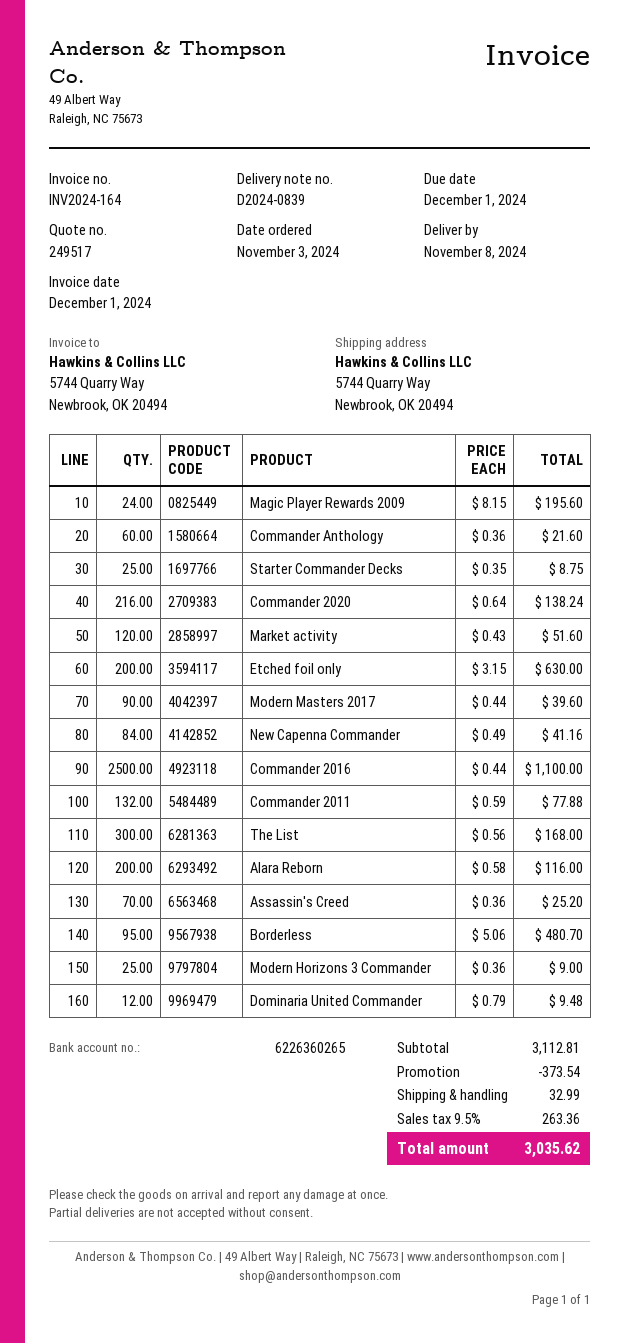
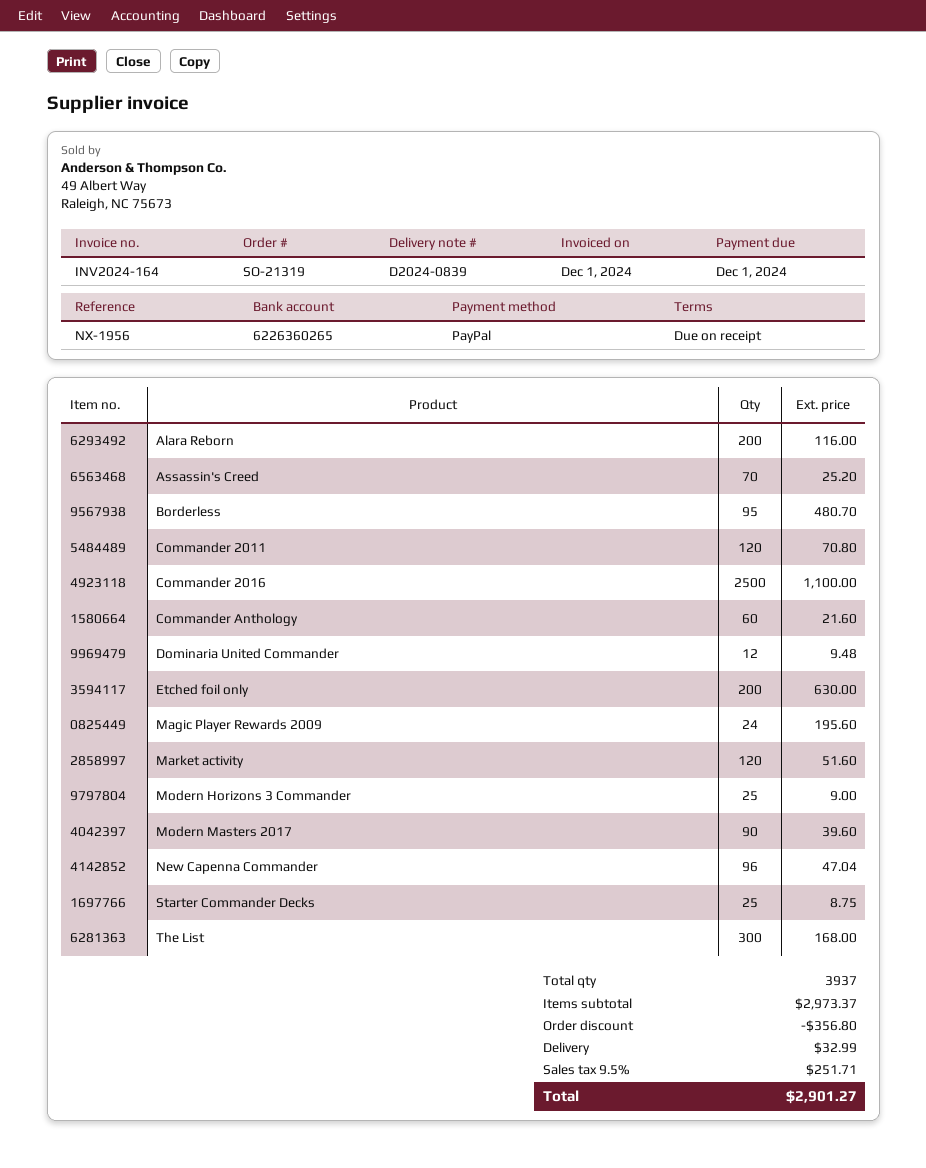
Commander 2020: 216 for 138.24 -> none
New Capenna Commander: 84 for 41.16 -> 96 for 47.04
Commander 2011: 132 for 77.88 -> 120 for 70.80
subtotal: 3112.81 -> 2973.37
discount: 373.54 -> 356.80
tax: 9.5% = 263.36 -> 9.5% = 251.71
total: 3035.62 -> 2901.27

